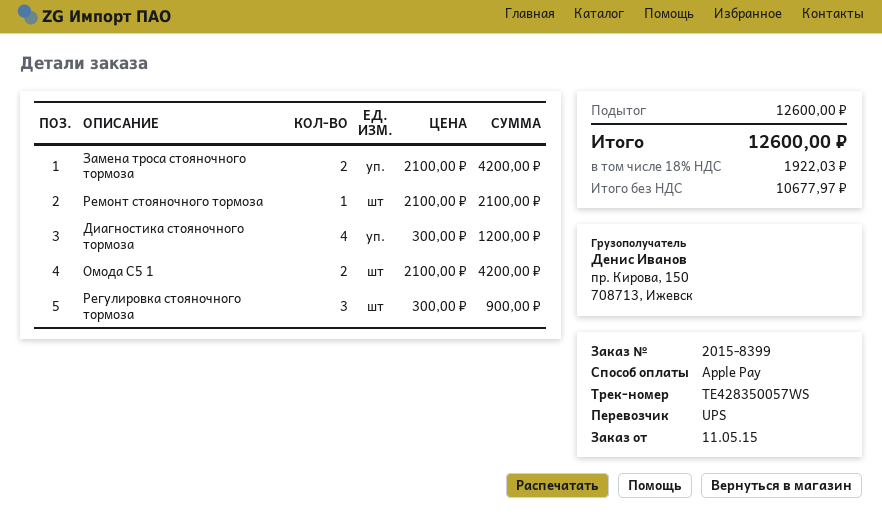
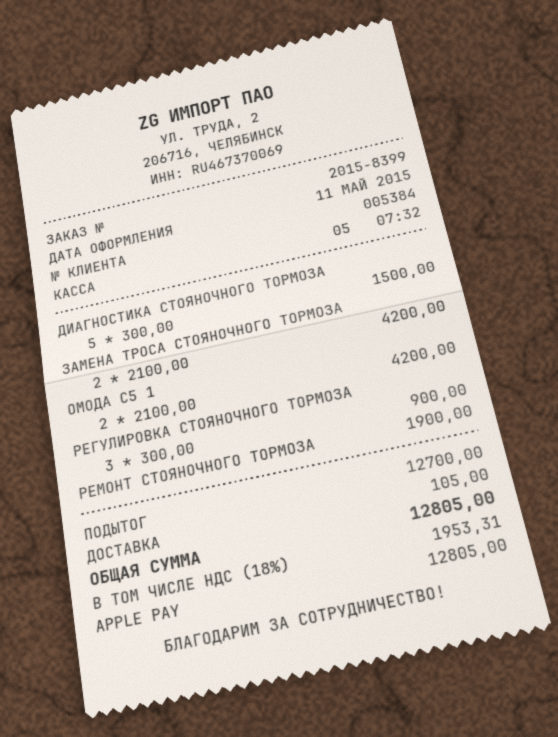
Ремонт стояночного тормоза: 1 x 2100.00 = 2100.00 -> 1 x 1900.00 = 1900.00
Диагностика стояночного тормоза: 4 x 300.00 = 1200.00 -> 5 x 300.00 = 1500.00
subtotal: 12600.00 -> 12700.00
shipping: none -> 105.00
tax: 18% = 1922.03 -> 18% = 1953.31
total: 12600.00 -> 12805.00

